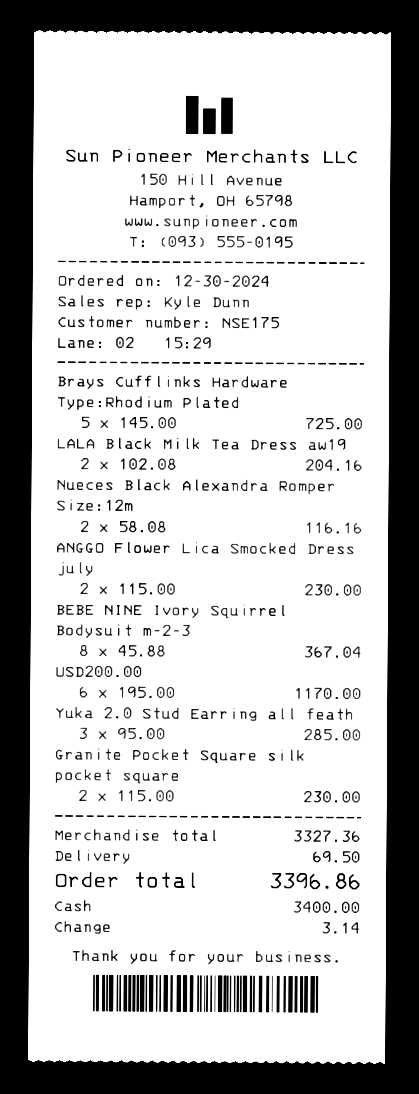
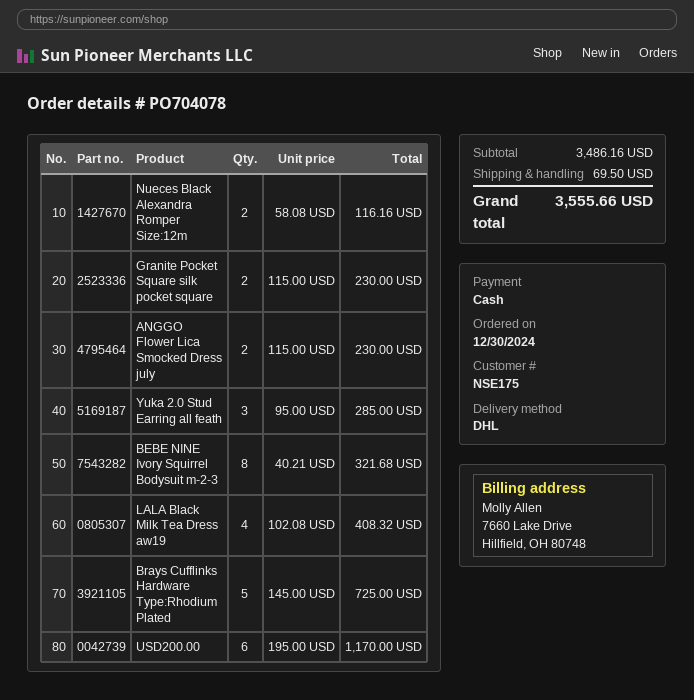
LALA Black Milk Tea Dress aw19: 2 x 102.08 = 204.16 -> 4 x 102.08 = 408.32
BEBE NINE Ivory Squirrel Bodysuit m-2-3: 8 x 45.88 = 367.04 -> 8 x 40.21 = 321.68
subtotal: 3327.36 -> 3486.16
total: 3396.86 -> 3555.66

